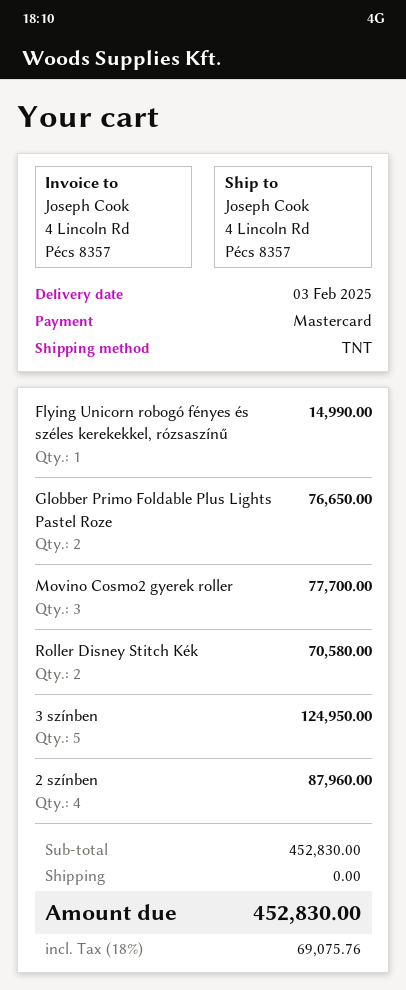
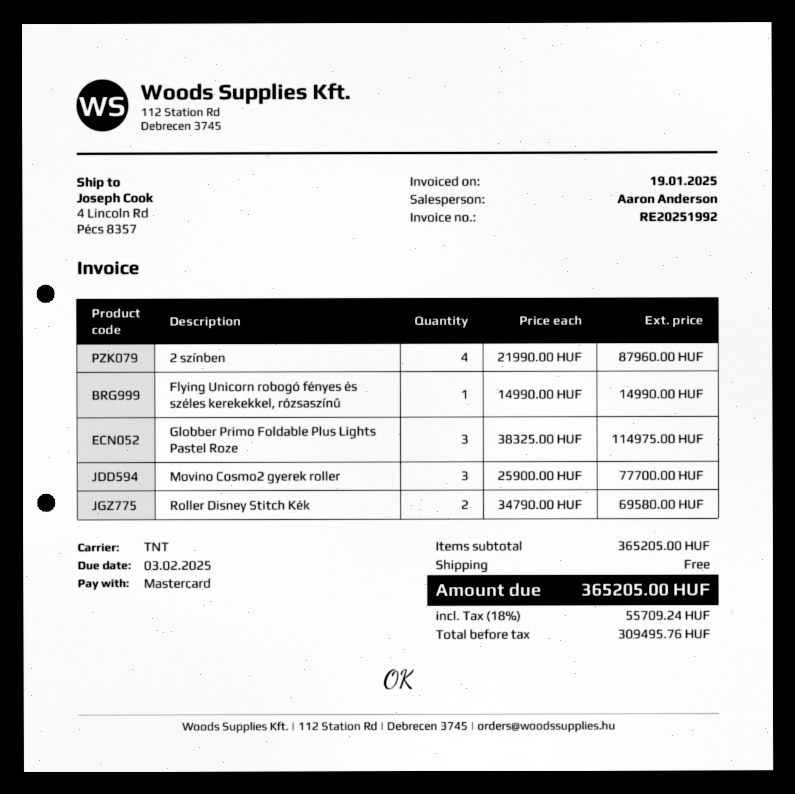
Globber Primo Foldable Plus Lights Pastel Roze: 2 for 76650.00 -> 3 for 114975.00
Roller Disney Stitch Kék: 2 for 70580.00 -> 2 for 69580.00
3 színben: 5 for 124950.00 -> none
subtotal: 452830.00 -> 365205.00
tax: 18% = 69075.76 -> 18% = 55709.24
total: 452830.00 -> 365205.00

